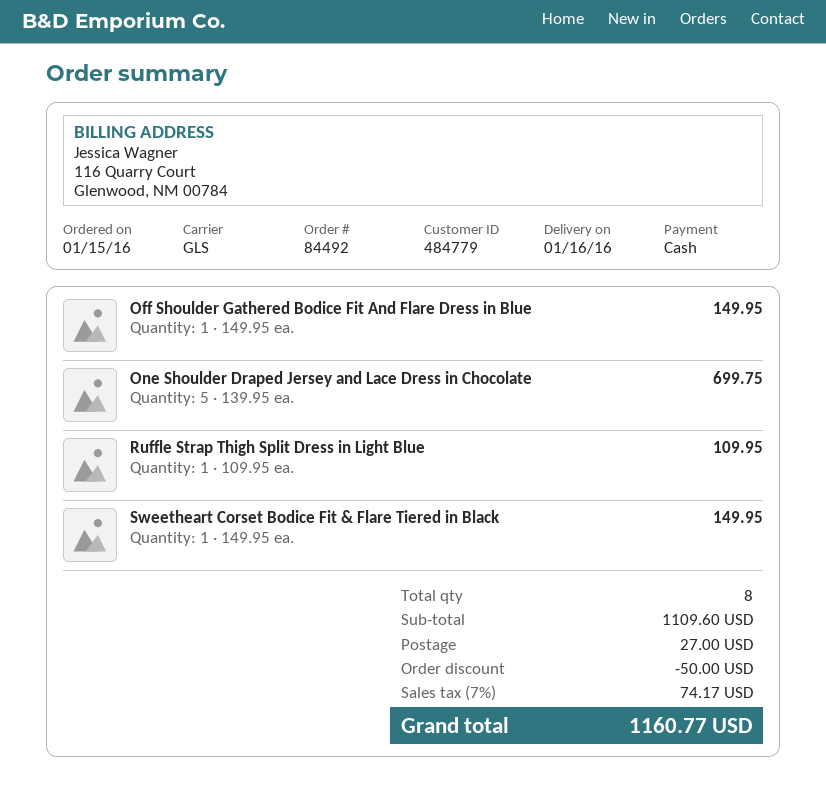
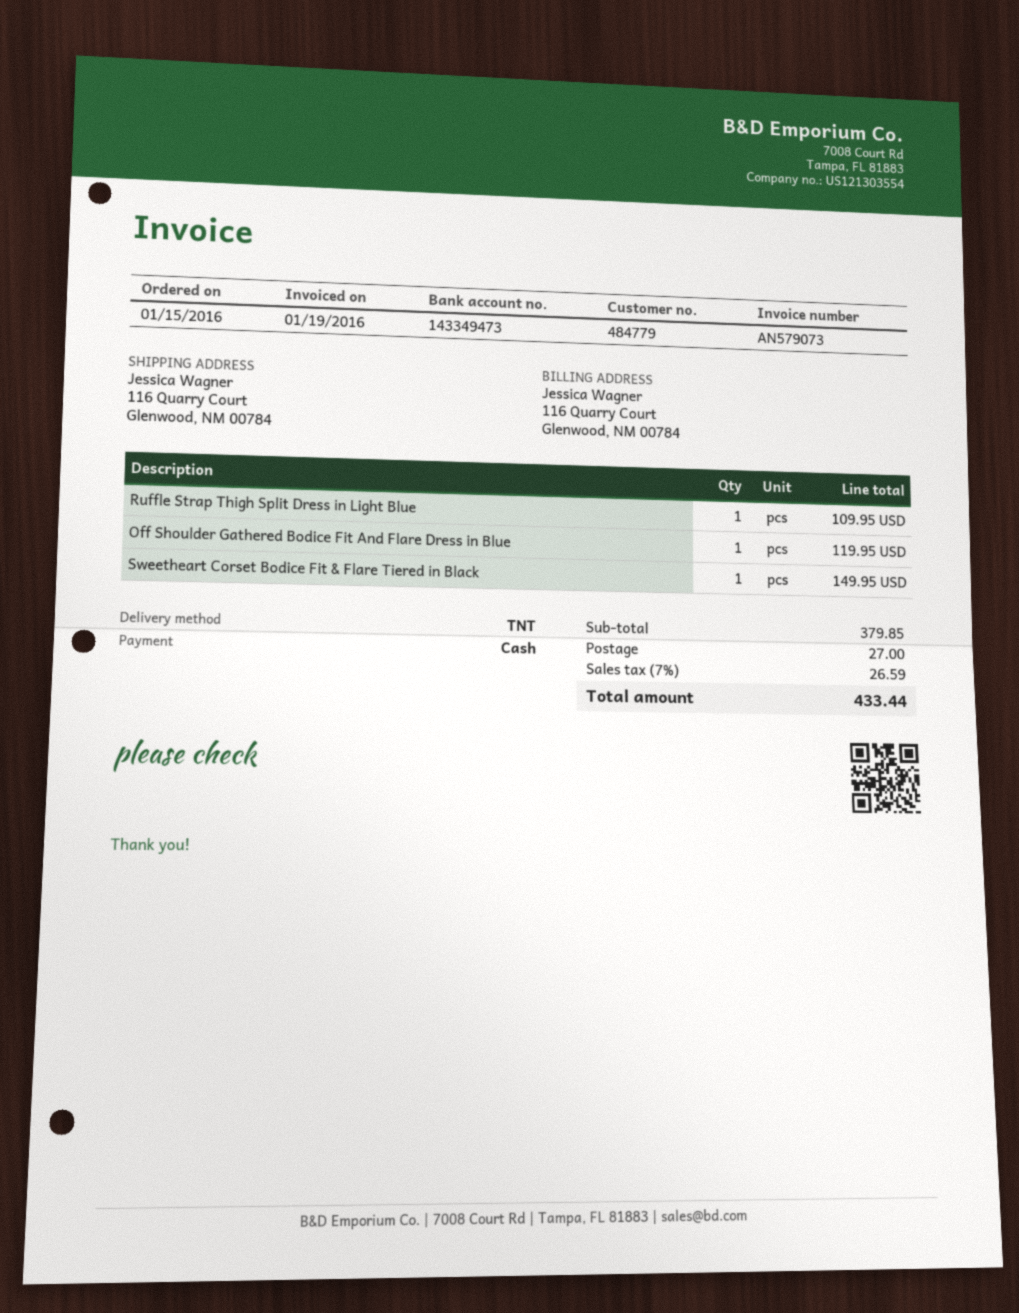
shipping method: GLS -> TNT
Off Shoulder Gathered Bodice Fit And Flare Dress in Blue: 1 for 149.95 -> 1 for 119.95
One Shoulder Draped Jersey and Lace Dress in Chocolate: 5 for 699.75 -> none
subtotal: 1109.60 -> 379.85
discount: 50.00 -> none
tax: 7% = 74.17 -> 7% = 26.59
total: 1160.77 -> 433.44

